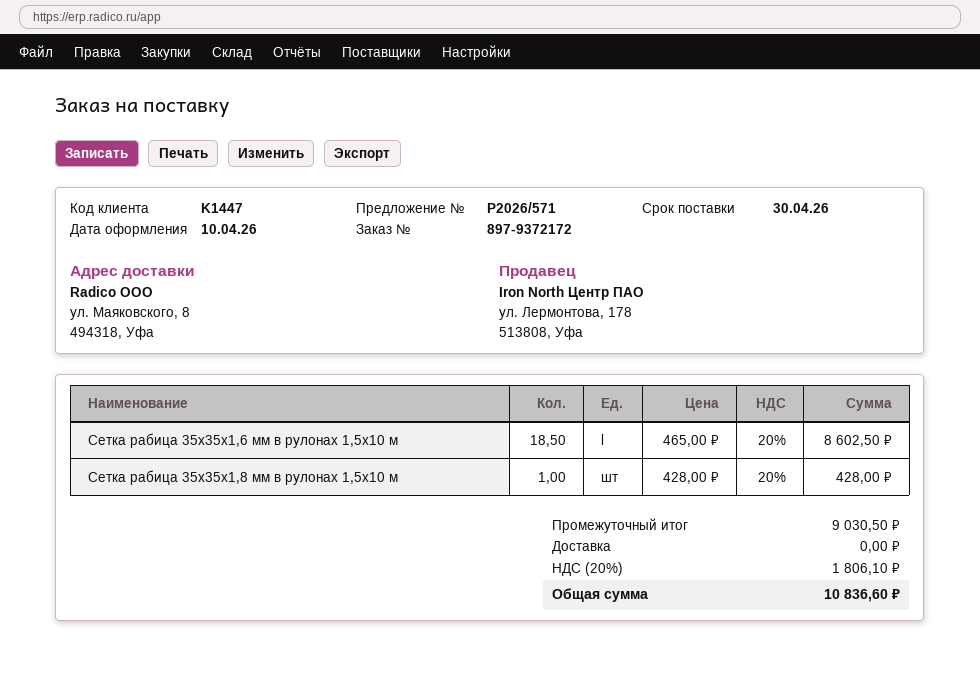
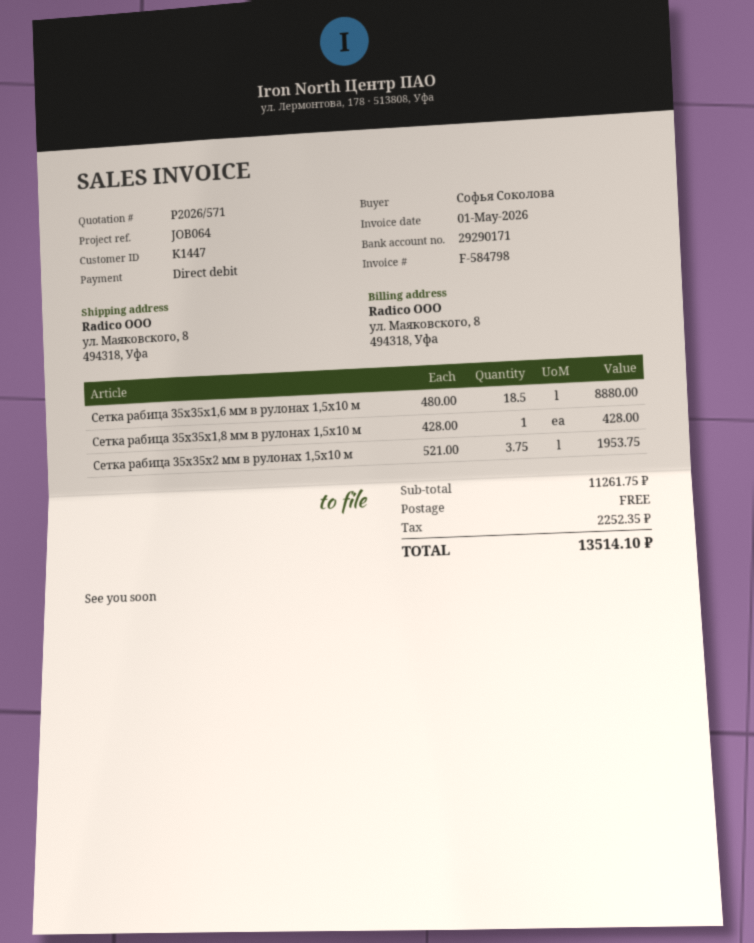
Сетка рабица 35х35х1,6 мм в рулонах 1,5х10 м: 18.5 x 465.00 = 8602.50 -> 18.5 x 480.00 = 8880.00
Сетка рабица 35х35х2 мм в рулонах 1,5х10 м: none -> 3.75 x 521.00 = 1953.75
subtotal: 9030.50 -> 11261.75
tax: 1806.10 -> 2252.35
total: 10836.60 -> 13514.10

